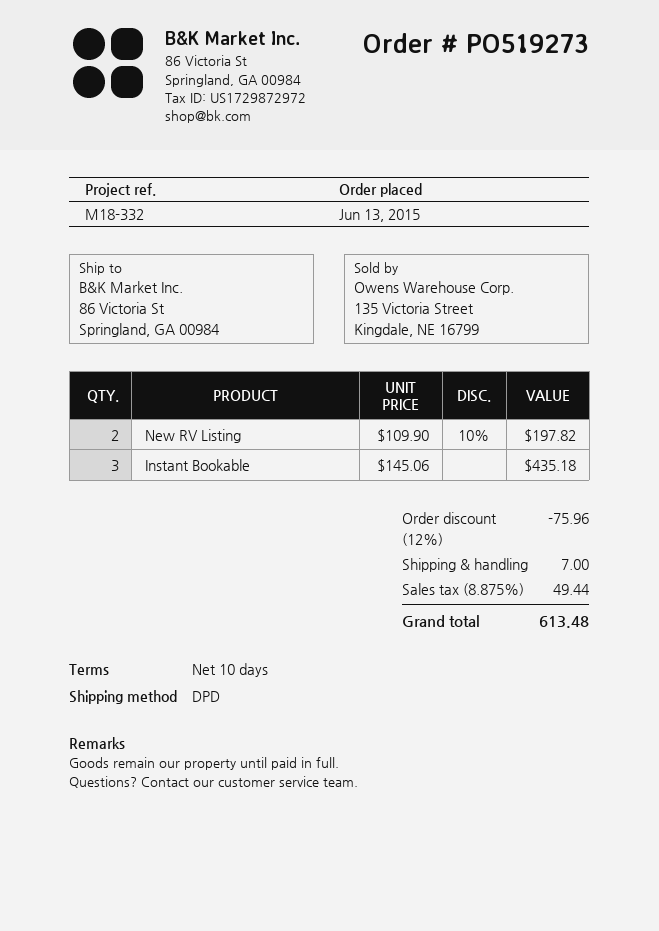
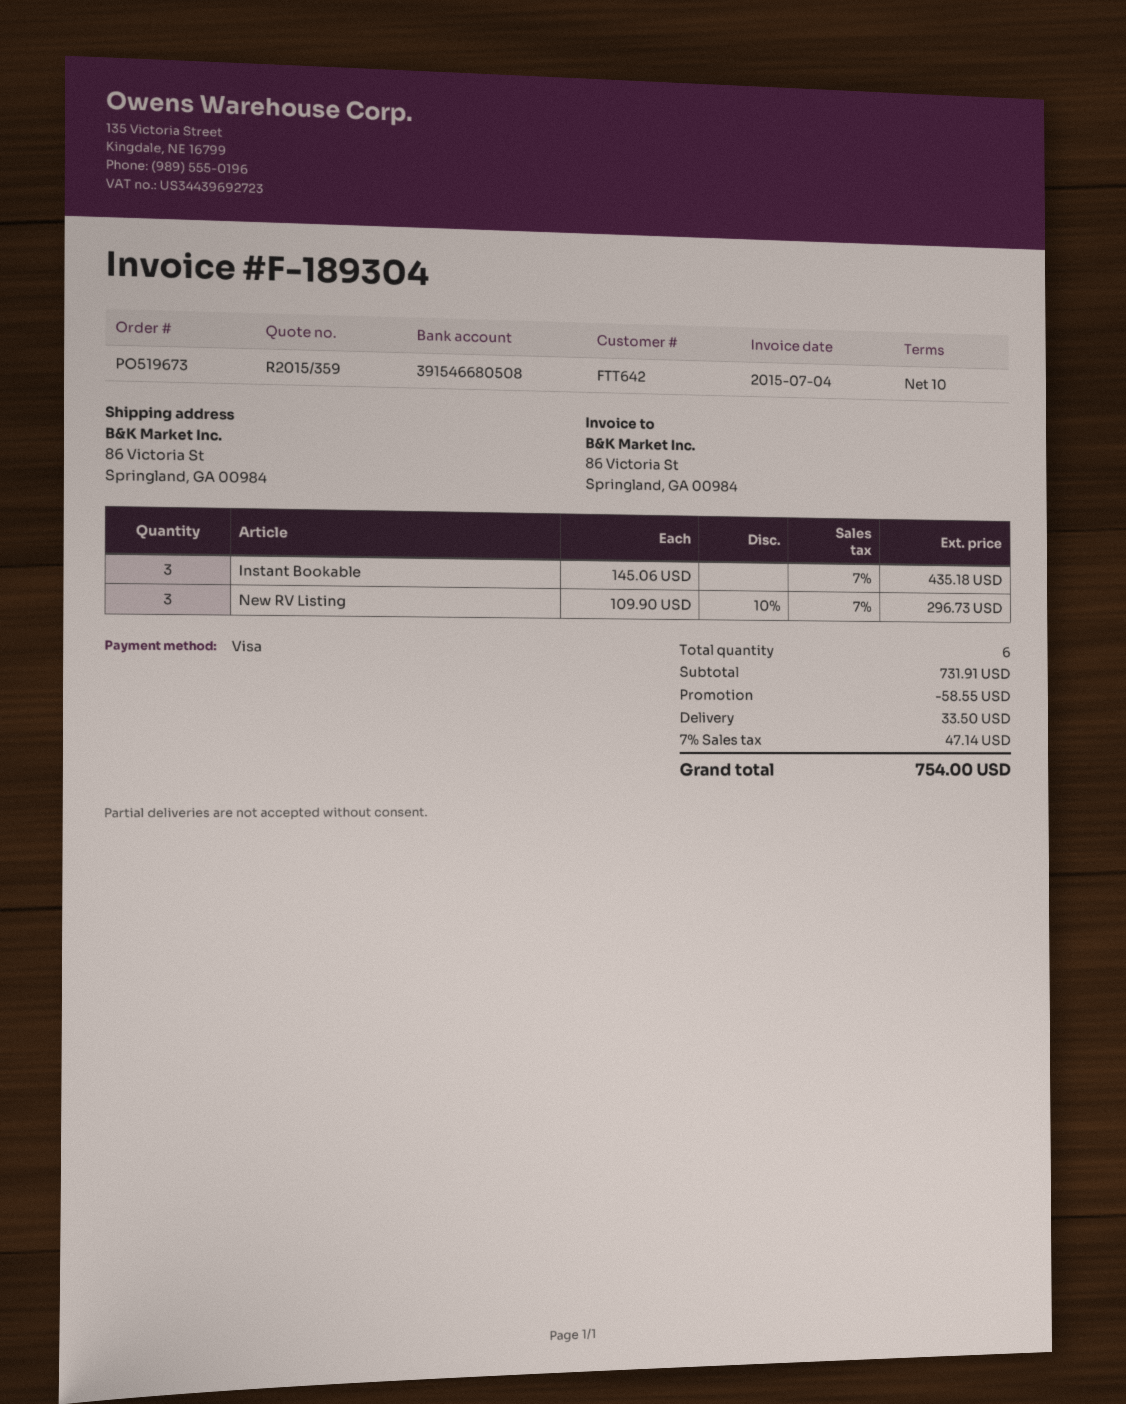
order number: PO519273 -> PO519673
New RV Listing: 2 x 109.90 - 10% = 197.82 -> 3 x 109.90 - 10% = 296.73
discount: 75.96 -> 58.55
shipping: 7.00 -> 33.50
tax: 8.875% = 49.44 -> 7% = 47.14
total: 613.48 -> 754.00

